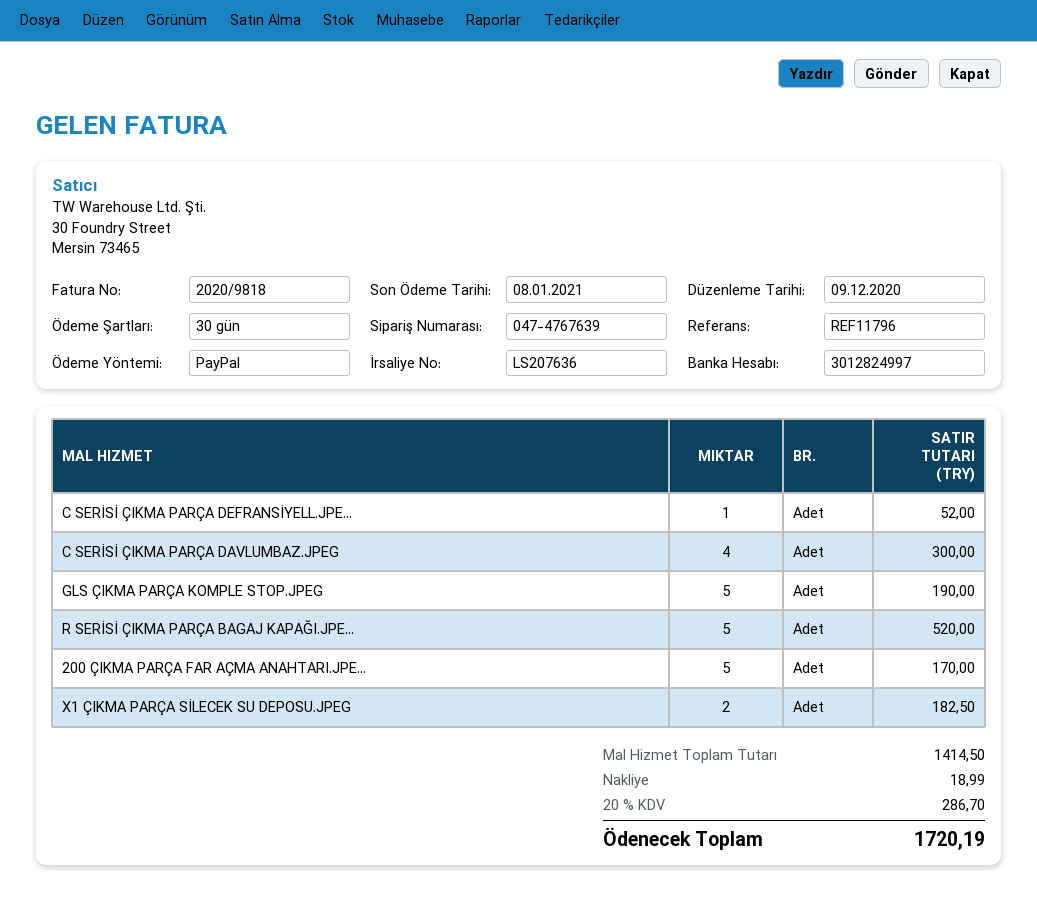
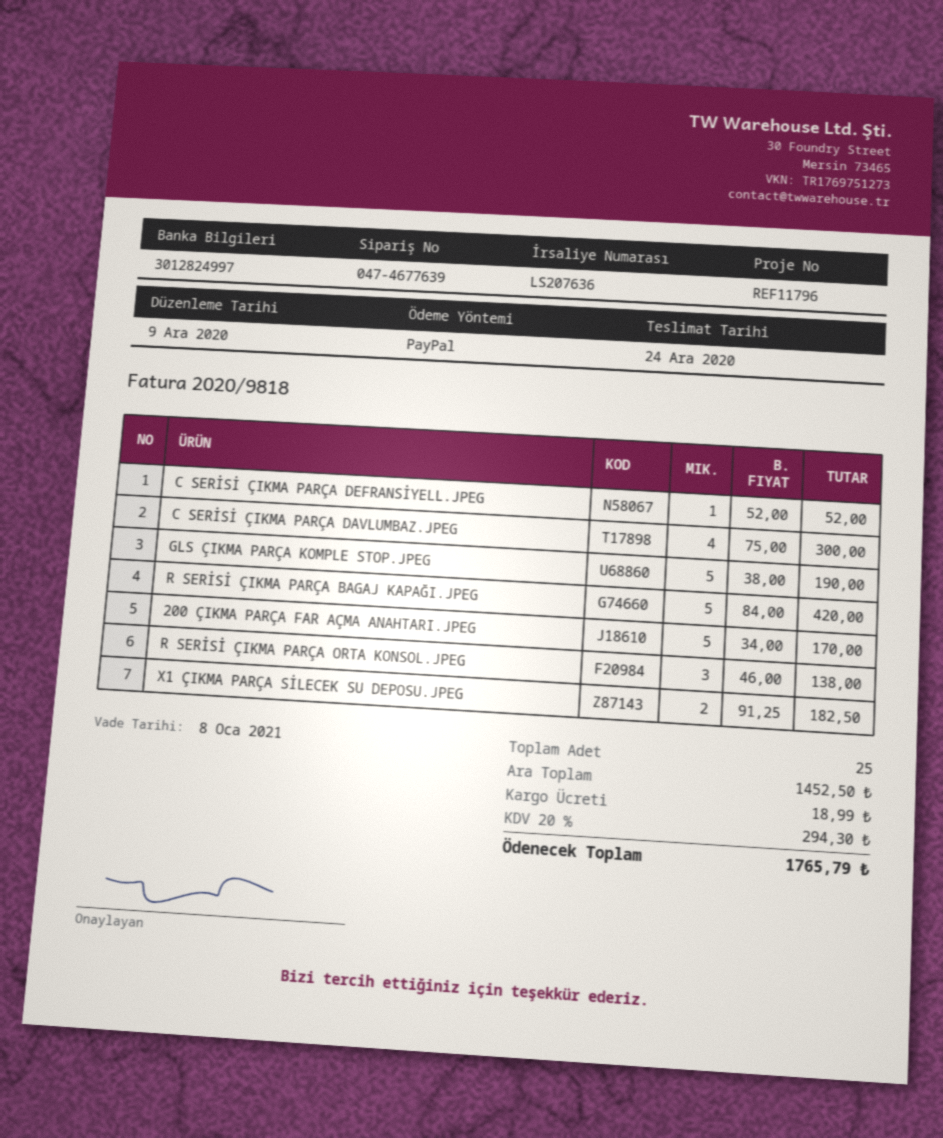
order number: 047-4767639 -> 047-4677639
R SERİSİ ÇIKMA PARÇA BAGAJ KAPAĞI.JPE...: 5 for 520.00 -> 5 for 420.00
R SERİSİ ÇIKMA PARÇA ORTA KONSOL.JPEG: none -> 3 for 138.00
subtotal: 1414.50 -> 1452.50
tax: 20% = 286.70 -> 20% = 294.30
total: 1720.19 -> 1765.79

